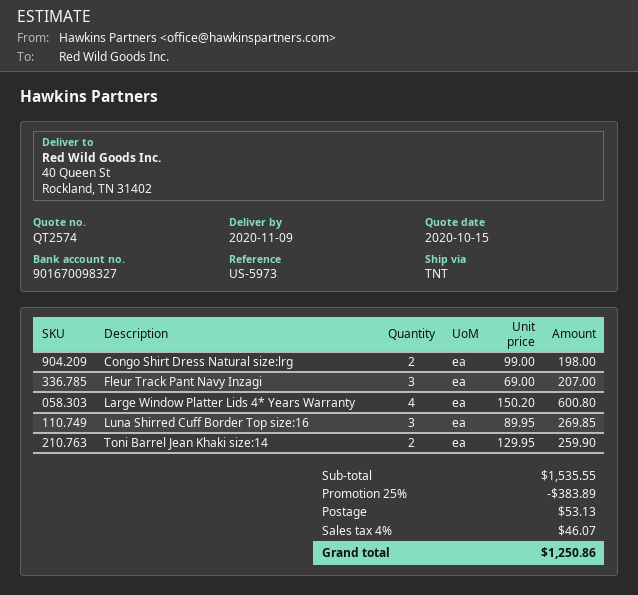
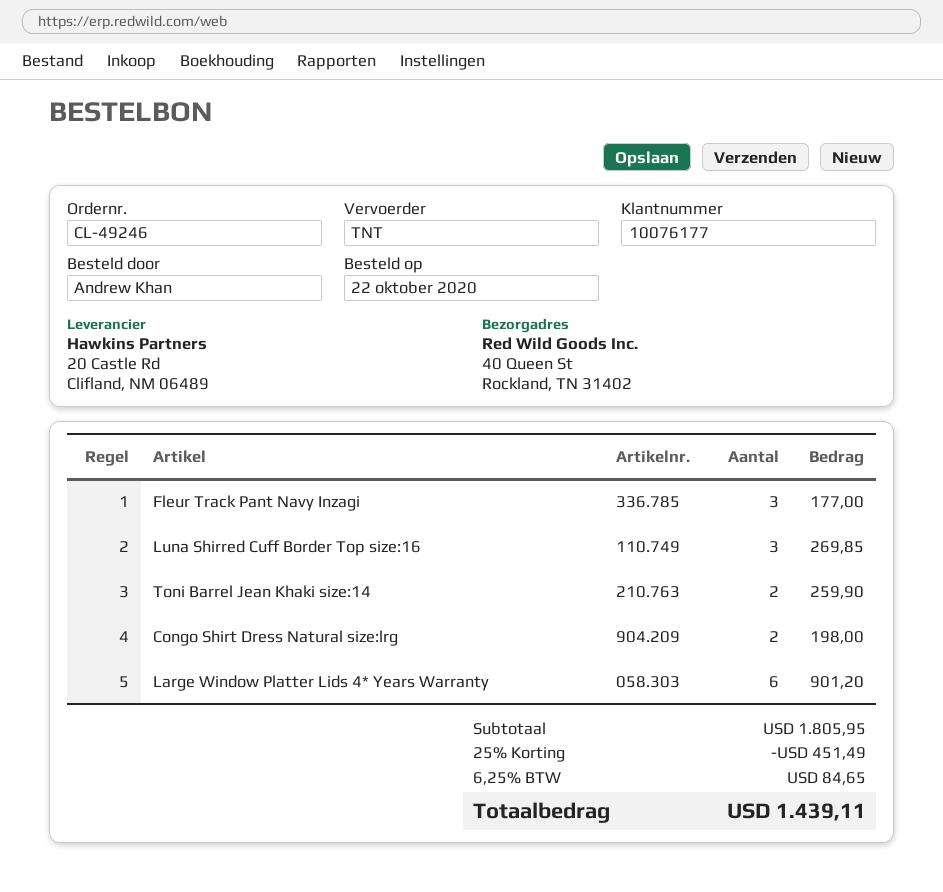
Fleur Track Pant Navy Inzagi: 3 for 207.00 -> 3 for 177.00
Large Window Platter Lids 4* Years Warranty: 4 for 600.80 -> 6 for 901.20
subtotal: 1535.55 -> 1805.95
discount: 25% = 383.89 -> 25% = 451.49
shipping: 53.13 -> none
tax: 4% = 46.07 -> 6.25% = 84.65
total: 1250.86 -> 1439.11

